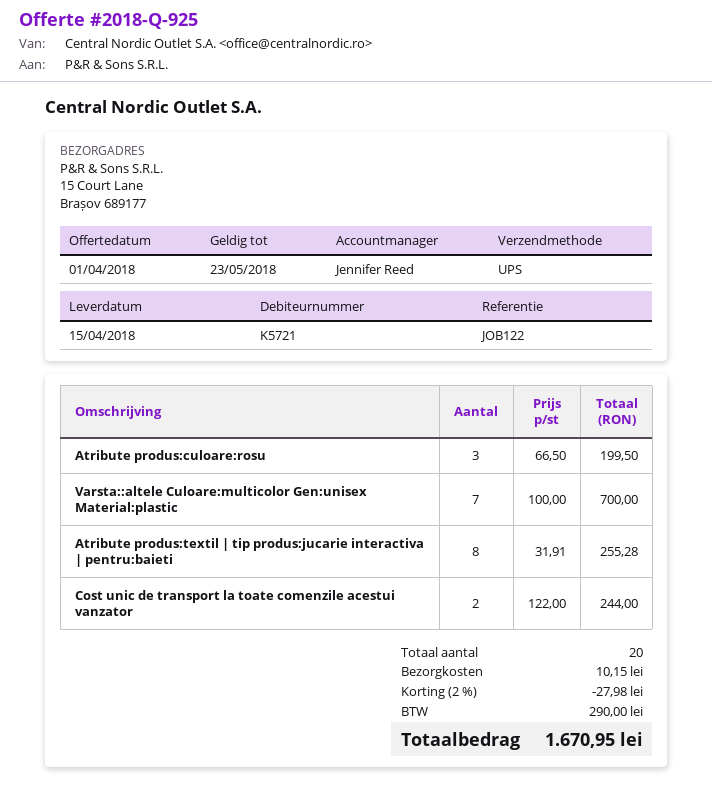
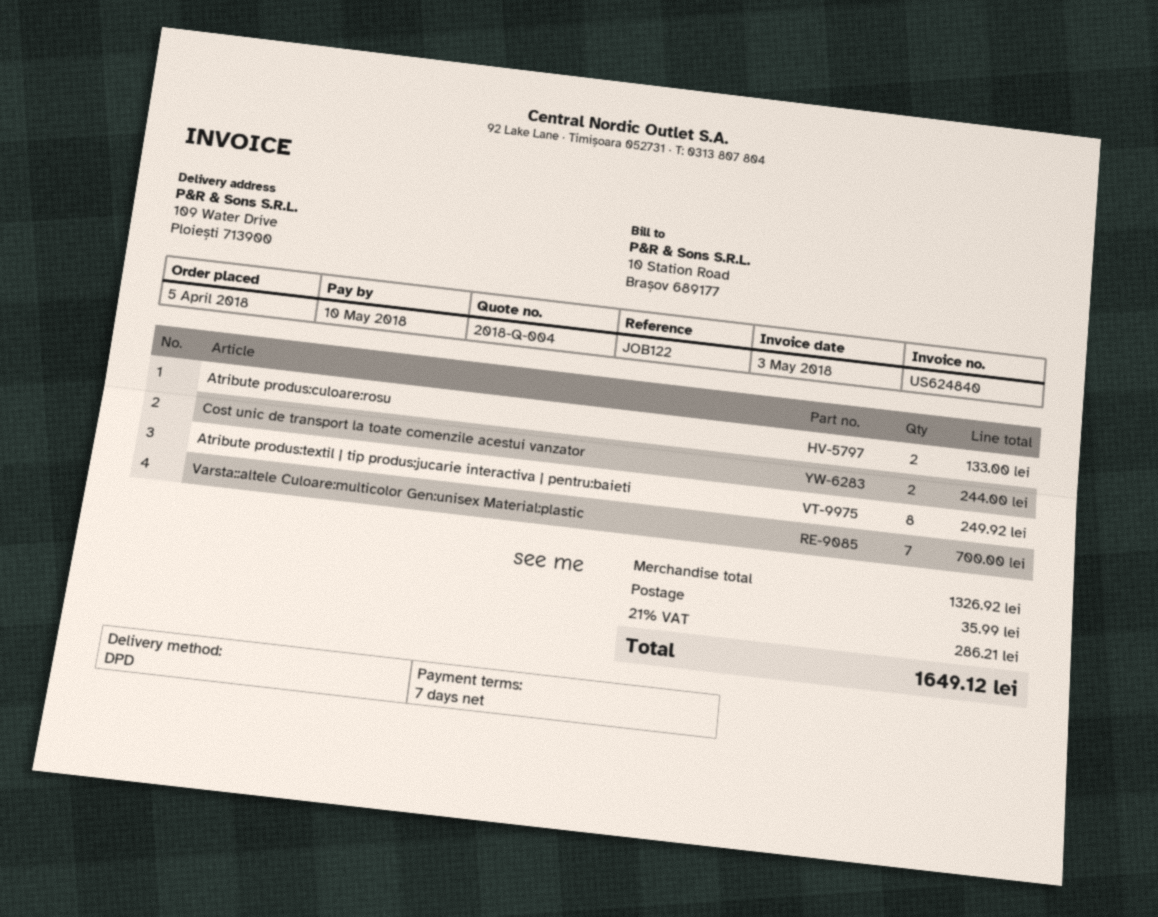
quote number: 2018-Q-925 -> 2018-Q-004
shipping method: UPS -> DPD
ship to: 15 Court Lane, Brașov 689177 -> 109 Water Drive, Ploiești 713900
Atribute produs:culoare:rosu: 3 for 199.50 -> 2 for 133.00
Atribute produs:textil | tip produs:jucarie interactiva | pentru:baieti: 8 for 255.28 -> 8 for 249.92
discount: 2% = 27.98 -> none
shipping: 10.15 -> 35.99
tax: 290.00 -> 286.21
total: 1670.95 -> 1649.12

